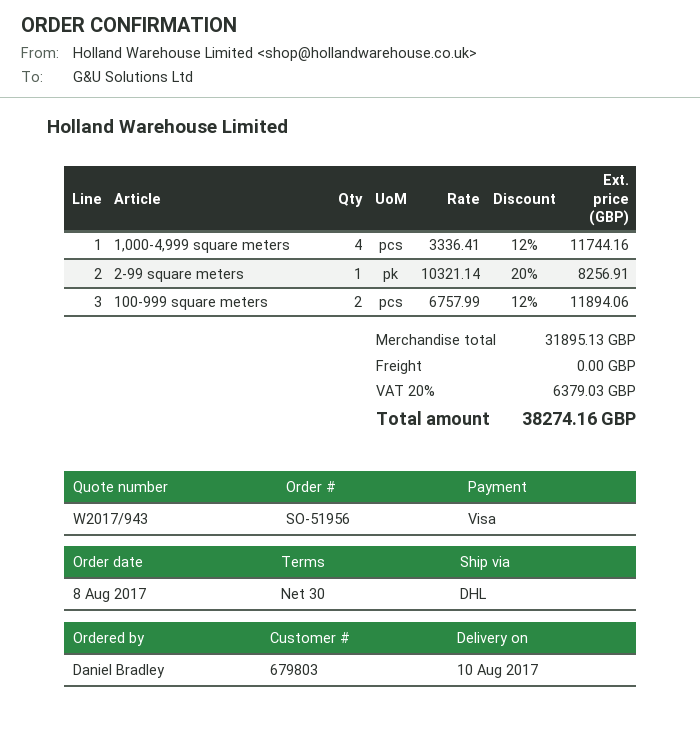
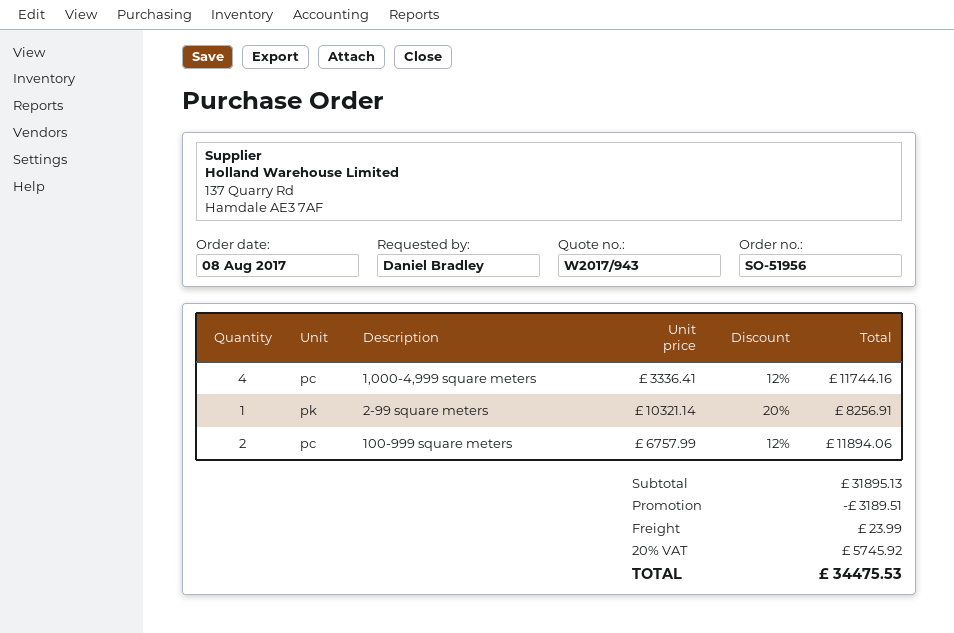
discount: none -> 3189.51
shipping: 0.00 -> 23.99
tax: 20% = 6379.03 -> 20% = 5745.92
total: 38274.16 -> 34475.53

